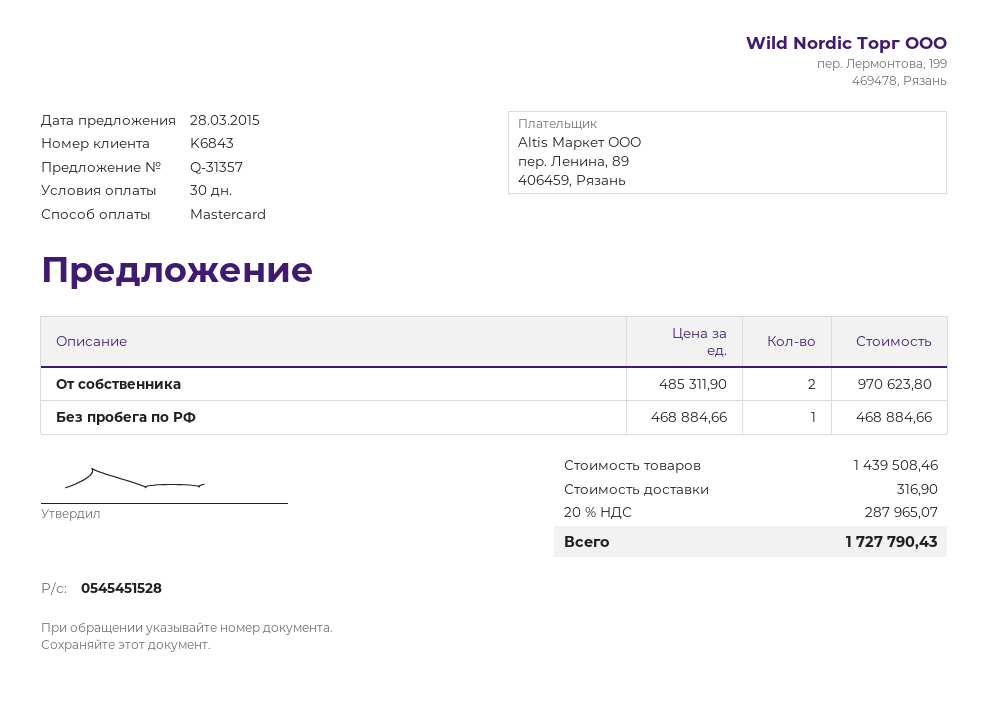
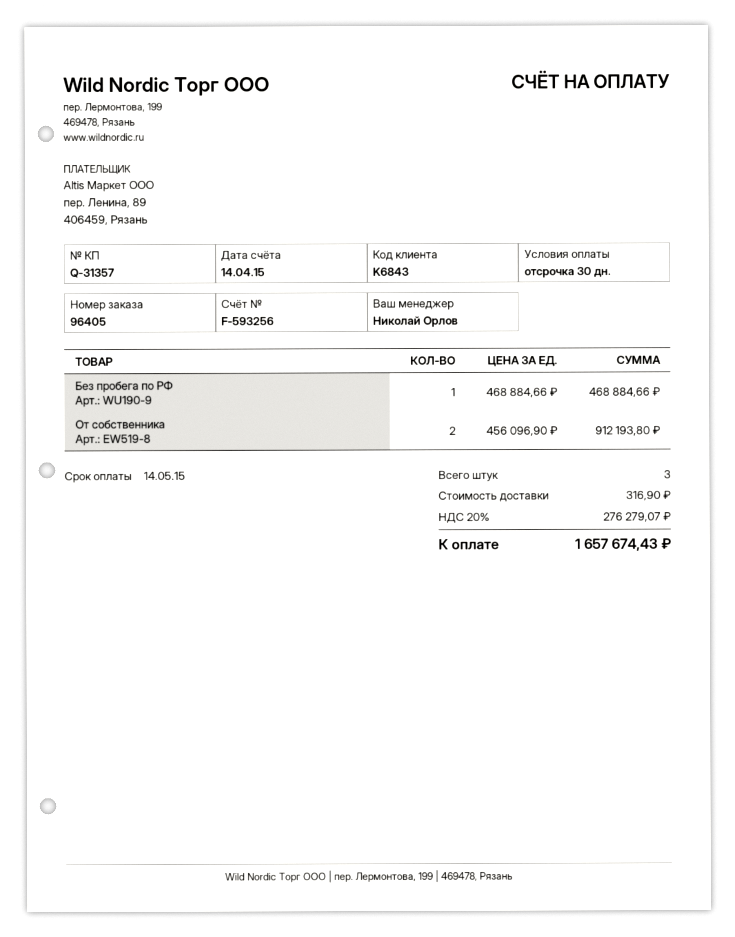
От собственника: 2 x 485311.90 = 970623.80 -> 2 x 456096.90 = 912193.80
tax: 20% = 287965.07 -> 20% = 276279.07
total: 1727790.43 -> 1657674.43

